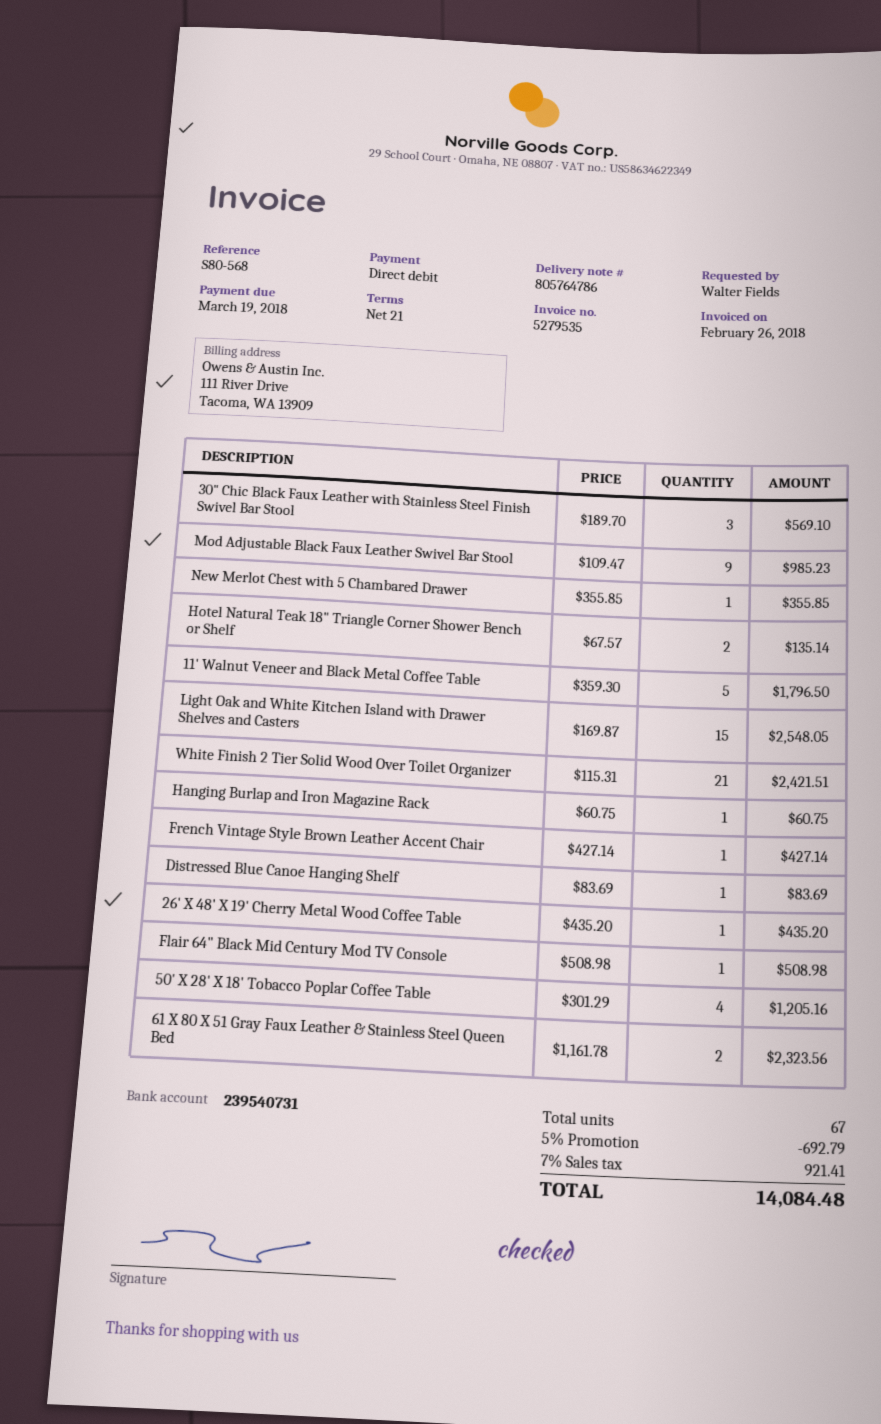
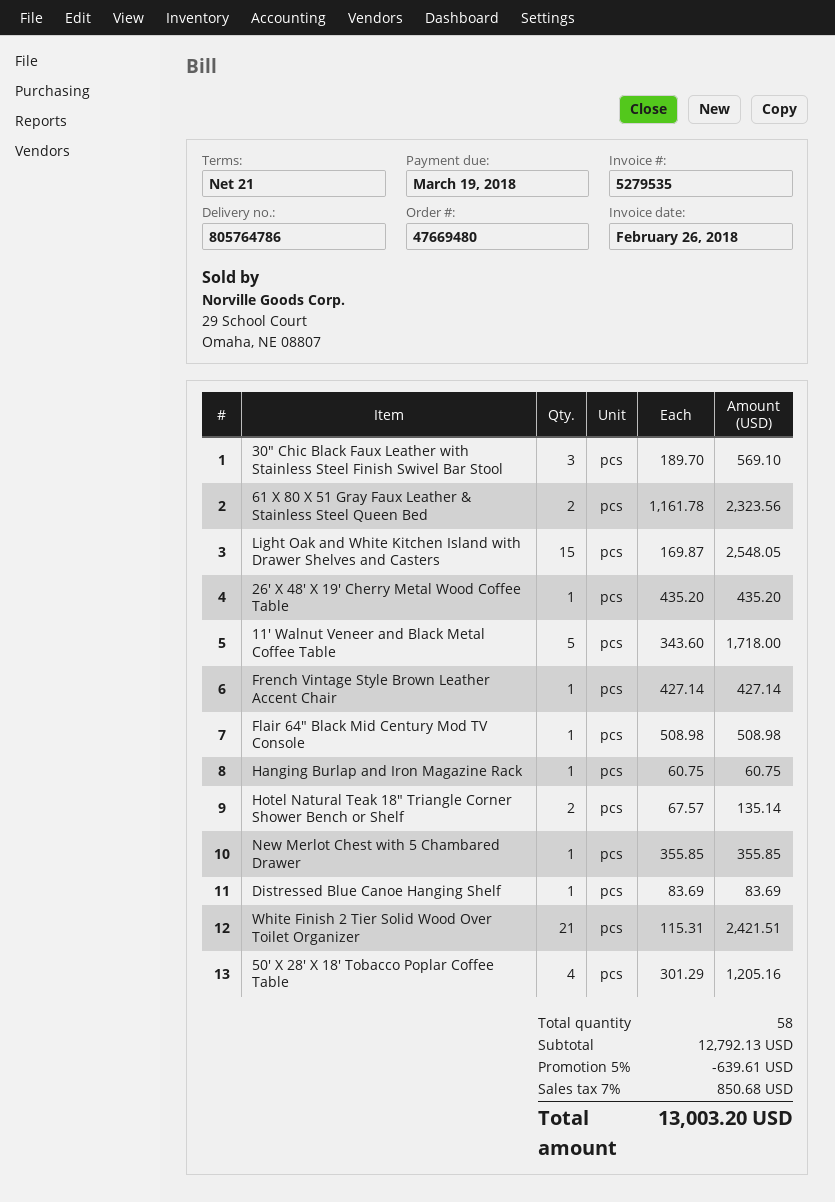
Mod Adjustable Black Faux Leather Swivel Bar Stool: 9 x 109.47 = 985.23 -> none
11' Walnut Veneer and Black Metal Coffee Table: 5 x 359.30 = 1796.50 -> 5 x 343.60 = 1718.00
total quantity: 67 -> 58
discount: 5% = 692.79 -> 5% = 639.61
tax: 7% = 921.41 -> 7% = 850.68
total: 14084.48 -> 13003.20

